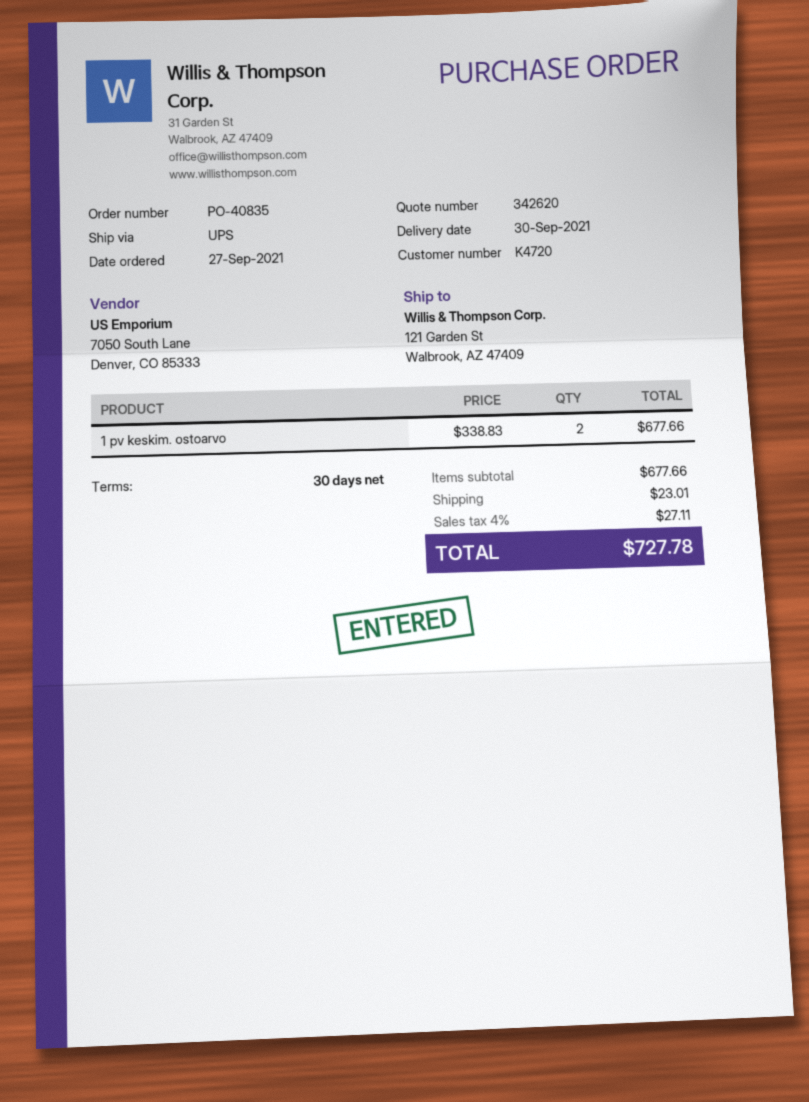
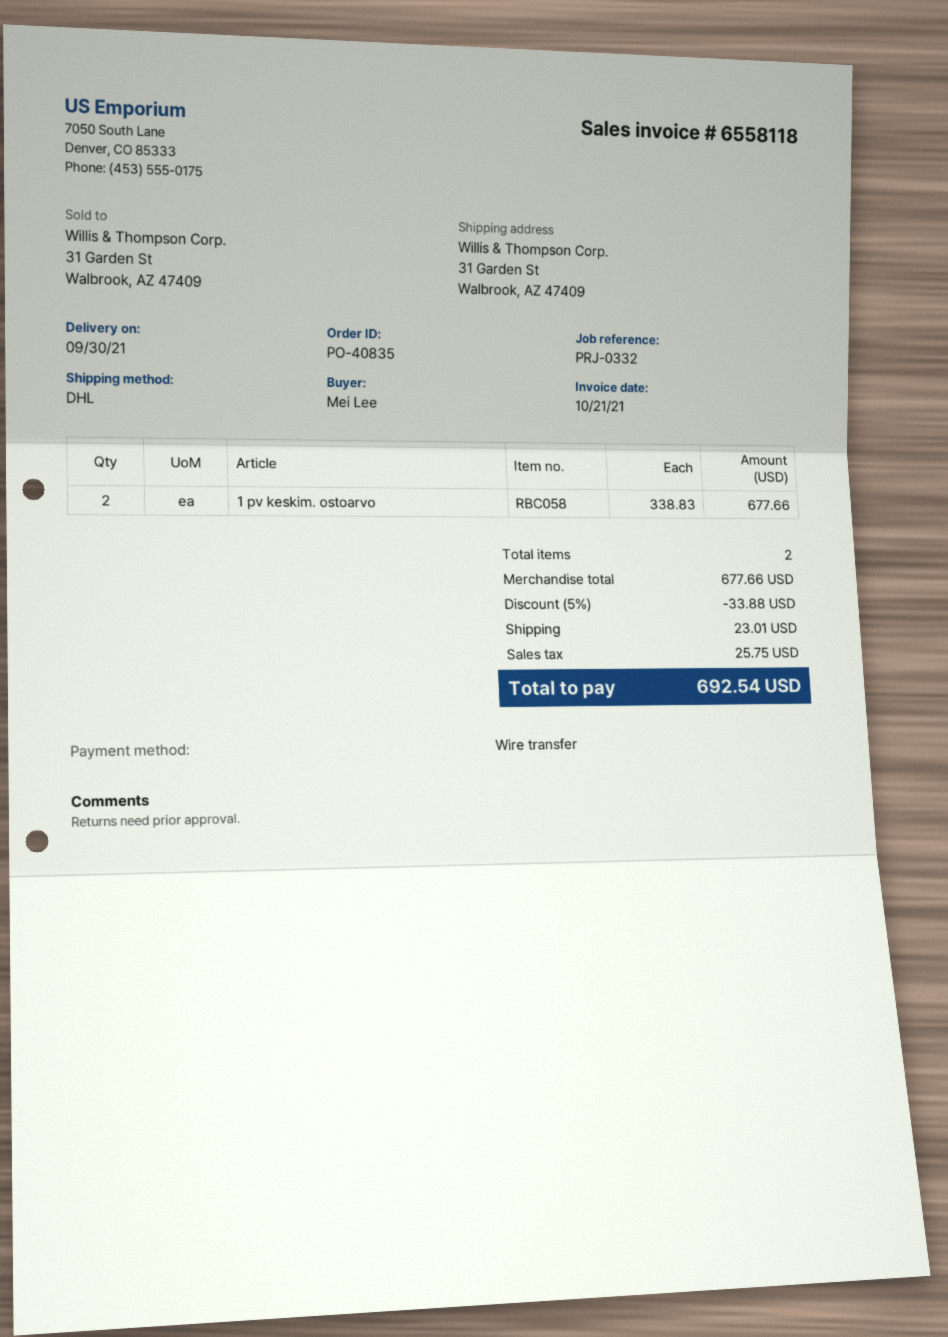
shipping method: UPS -> DHL
ship to: 121 Garden St, Walbrook, AZ 47409 -> 31 Garden St, Walbrook, AZ 47409
discount: none -> 5% = 33.88
tax: 27.11 -> 25.75
total: 727.78 -> 692.54

